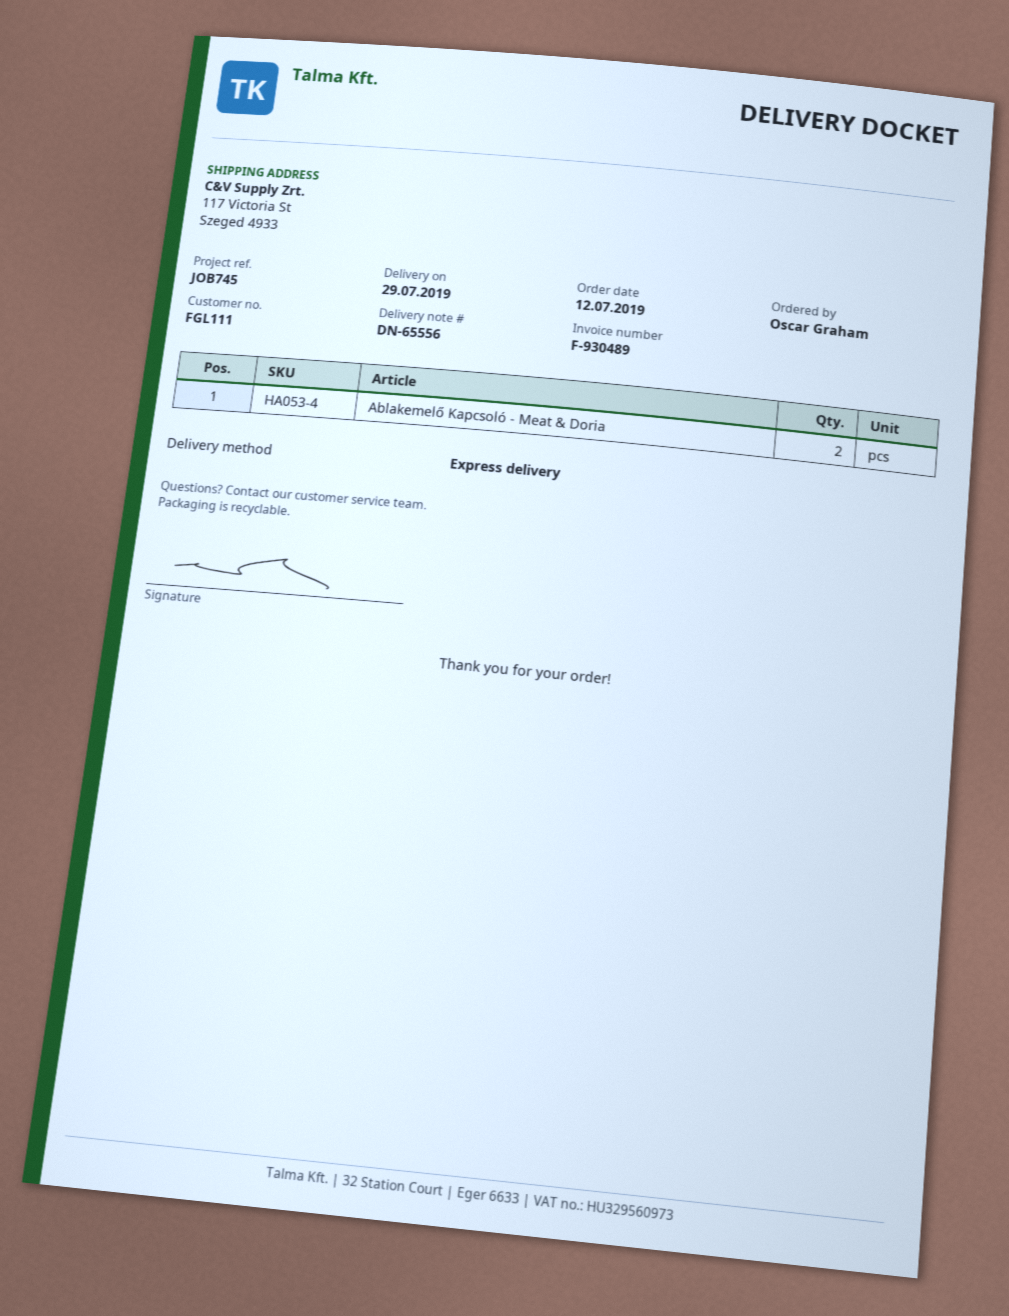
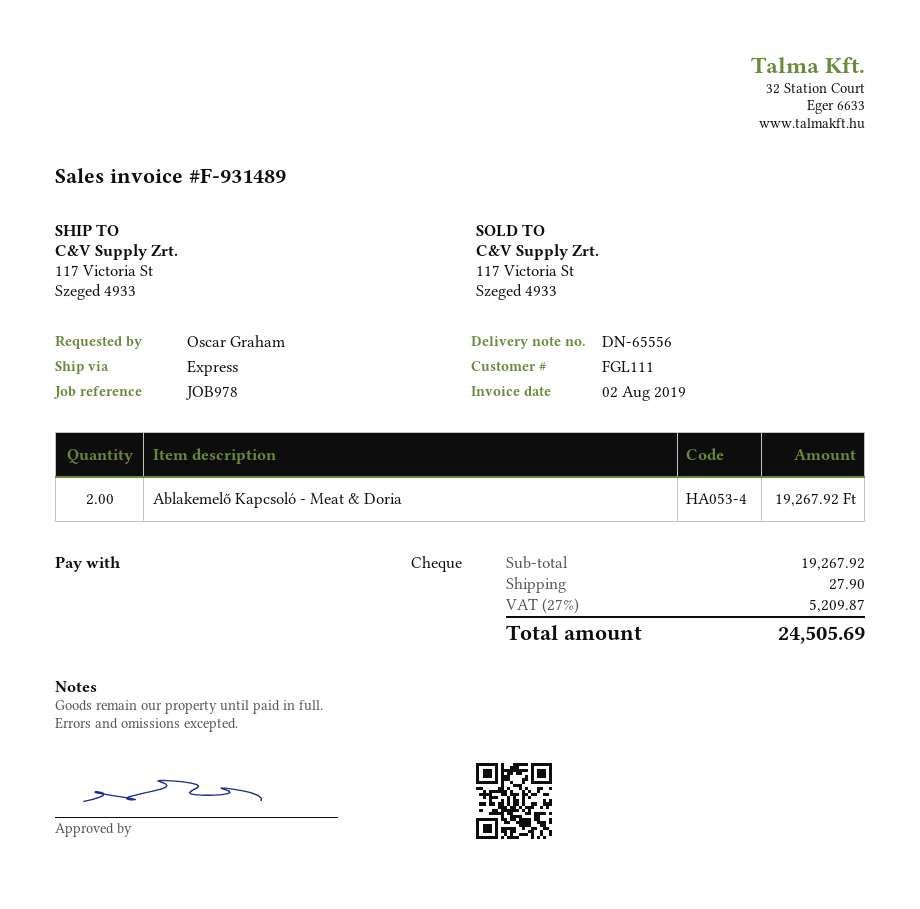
invoice number: F-930489 -> F-931489
reference: JOB745 -> JOB978

